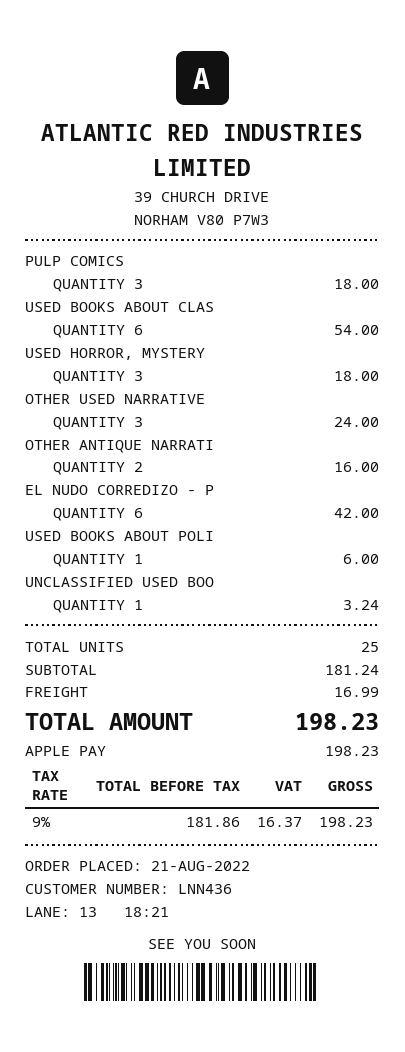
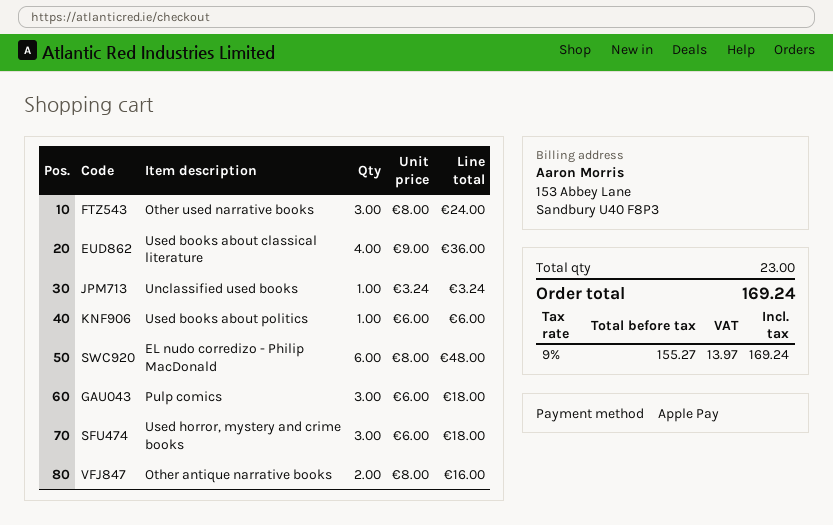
USED BOOKS ABOUT CLAS: 6 for 54.00 -> 4 for 36.00
EL NUDO CORREDIZO - P: 6 for 42.00 -> 6 for 48.00
total quantity: 25 -> 23
shipping: 16.99 -> none
net: 181.86 -> 155.27
tax: 9% = 16.37 -> 9% = 13.97
total: 198.23 -> 169.24

